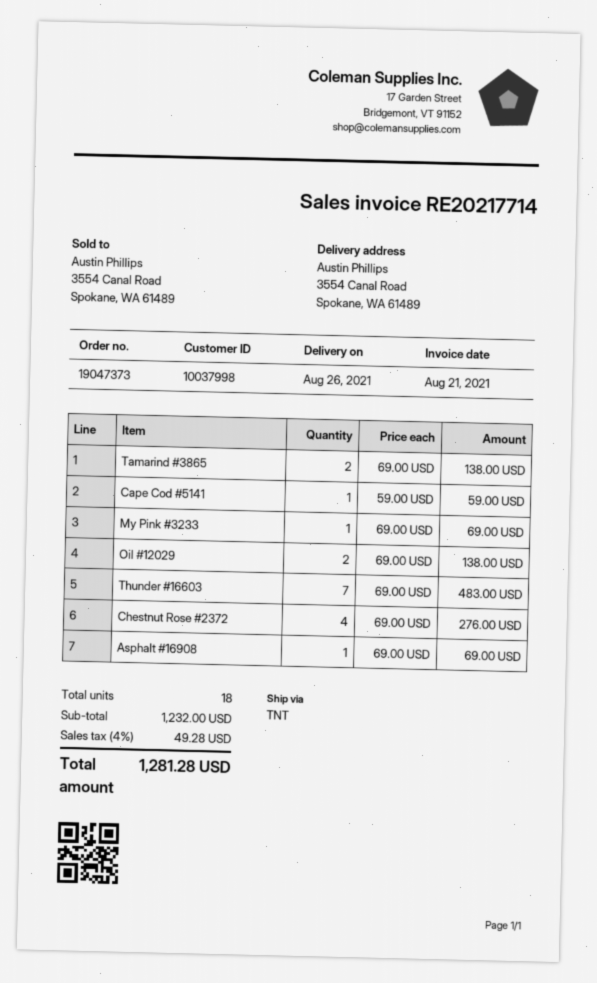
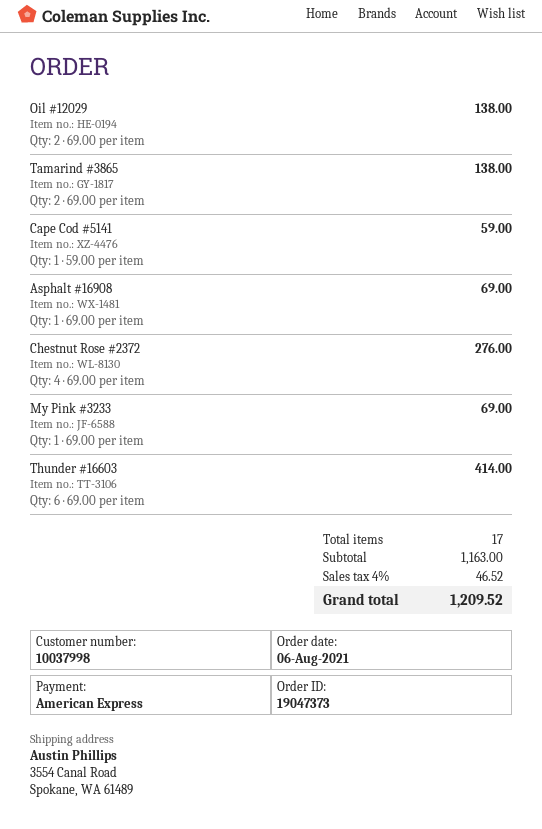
Thunder #16603: 7 x 69.00 = 483.00 -> 6 x 69.00 = 414.00
total quantity: 18 -> 17
subtotal: 1232.00 -> 1163.00
tax: 4% = 49.28 -> 4% = 46.52
total: 1281.28 -> 1209.52

